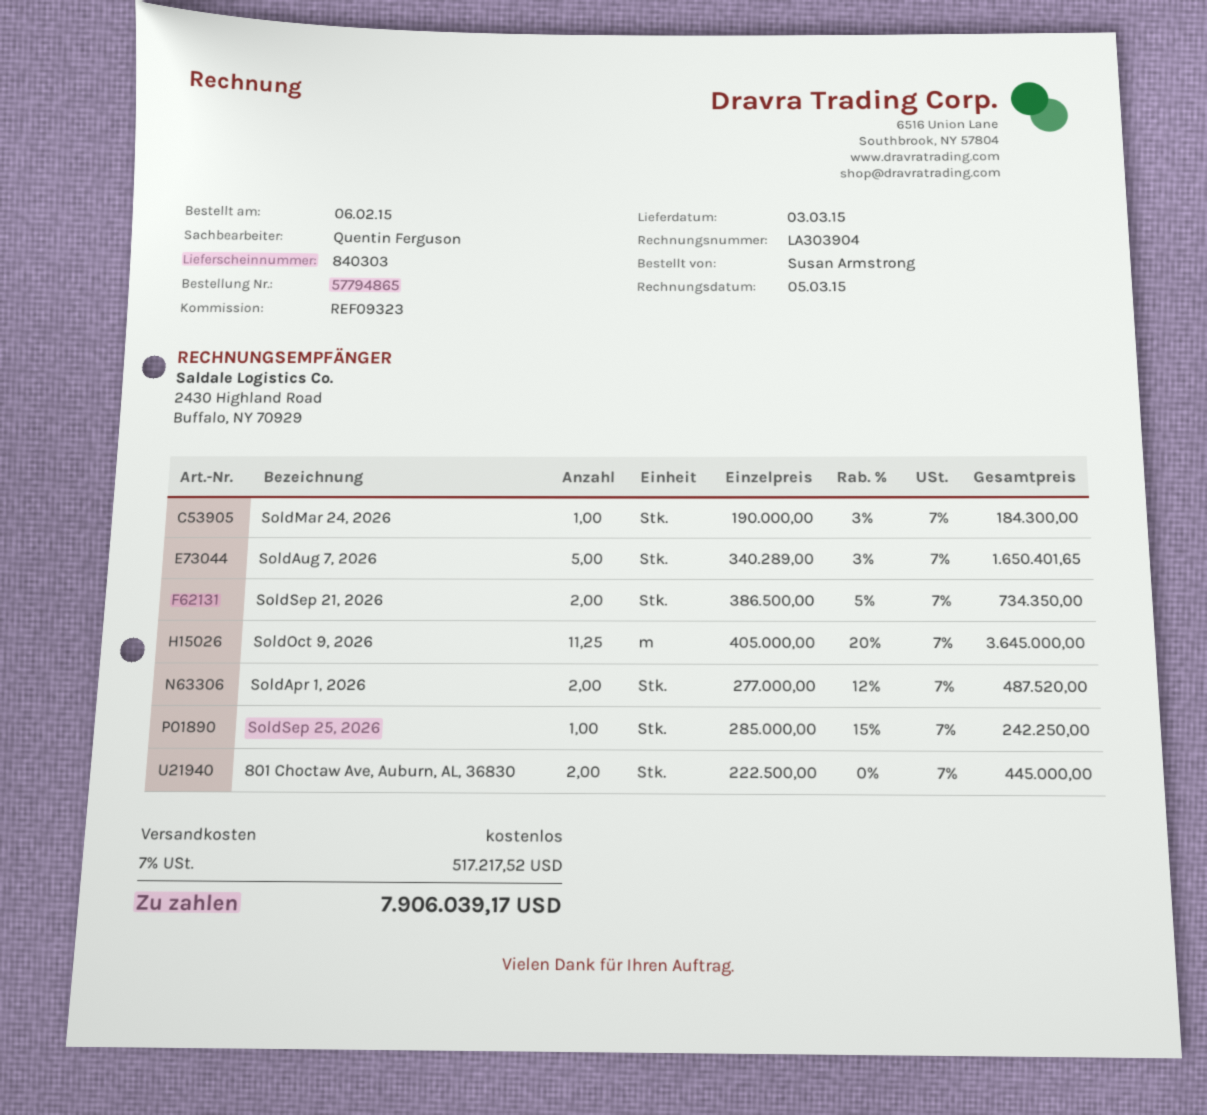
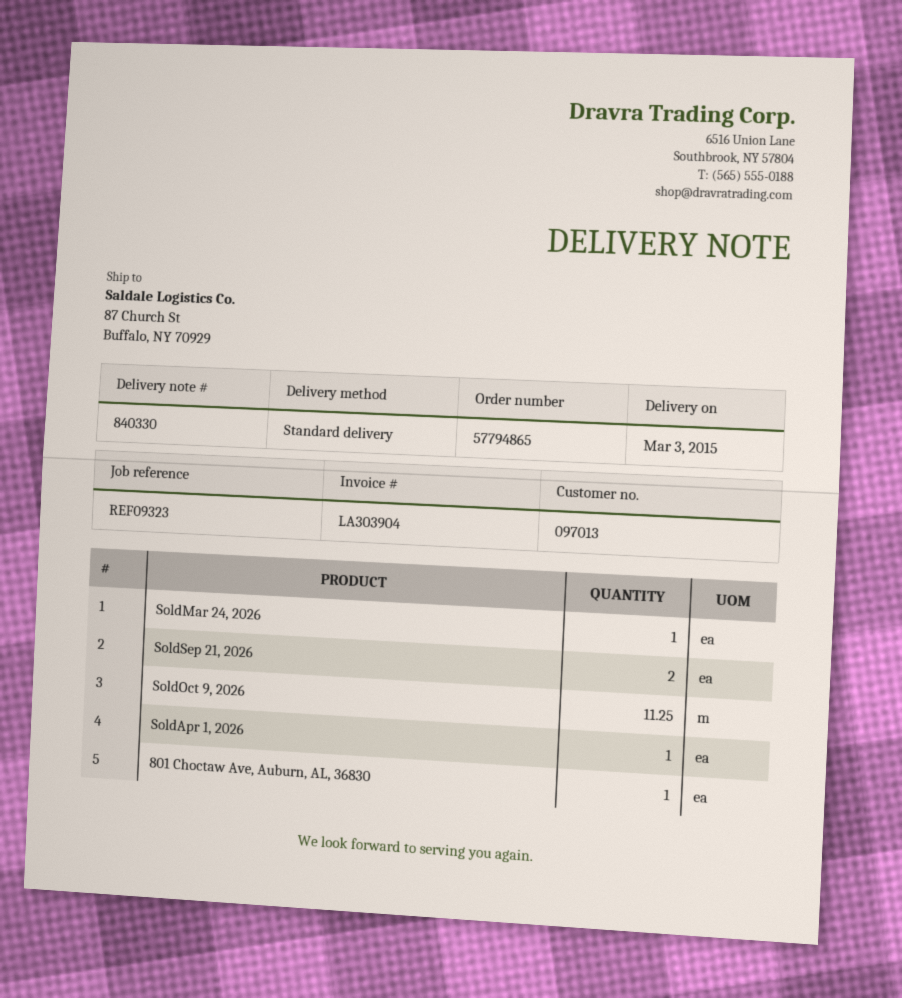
delivery note number: 840303 -> 840330
SoldAug 7, 2026: 5 -> none
SoldApr 1, 2026: 2 -> 1
SoldSep 25, 2026: 1 -> none
801 Choctaw Ave, Auburn, AL, 36830: 2 -> 1

